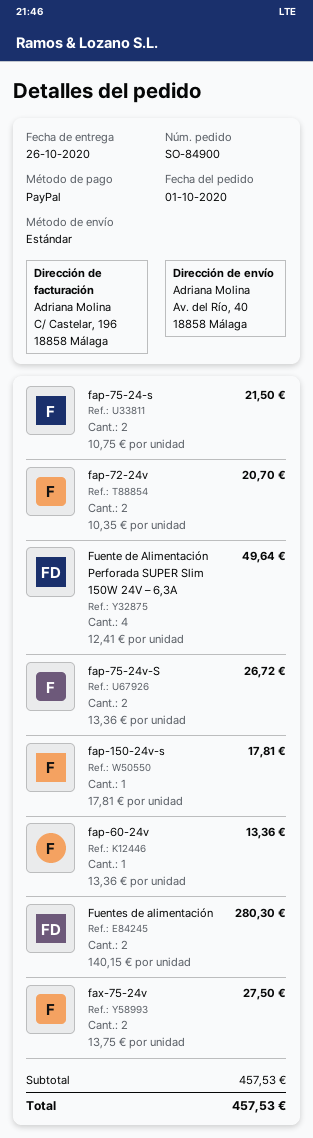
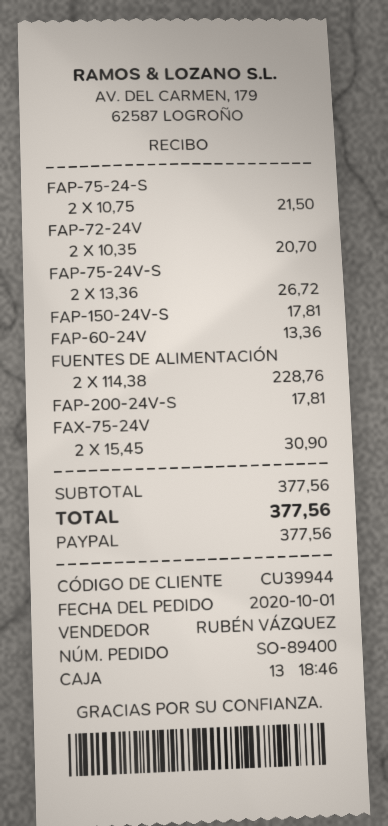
order number: SO-84900 -> SO-89400
Fuente de Alimentación Perforada SUPER Slim 150W 24V – 6,3A: 4 x 12.41 = 49.64 -> none
Fuentes de alimentación: 2 x 140.15 = 280.30 -> 2 x 114.38 = 228.76
fax-75-24v: 2 x 13.75 = 27.50 -> 2 x 15.45 = 30.90
FAP-200-24V-S: none -> 1 x 17.81 = 17.81
subtotal: 457.53 -> 377.56
total: 457.53 -> 377.56

